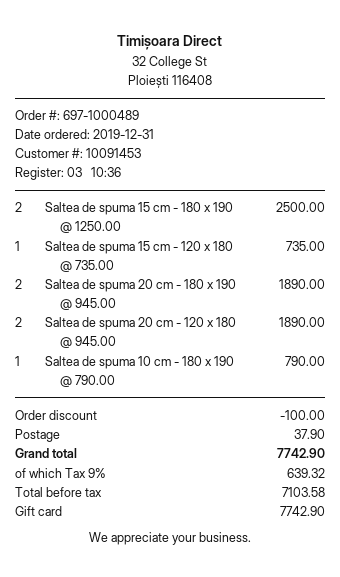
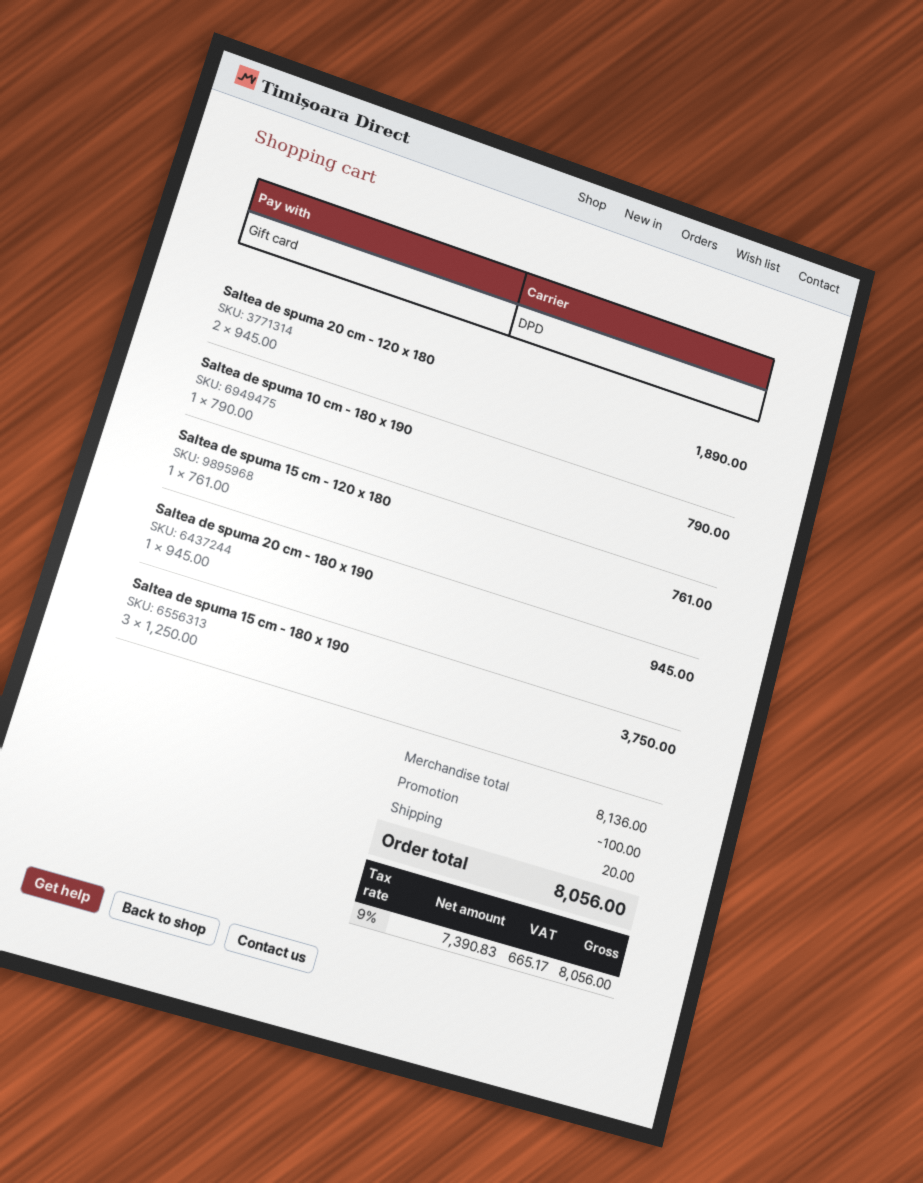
Saltea de spuma 15 cm - 180 x 190: 2 x 1250.00 = 2500.00 -> 3 x 1250.00 = 3750.00
Saltea de spuma 15 cm - 120 x 180: 1 x 735.00 = 735.00 -> 1 x 761.00 = 761.00
Saltea de spuma 20 cm - 180 x 190: 2 x 945.00 = 1890.00 -> 1 x 945.00 = 945.00
shipping: 37.90 -> 20.00
net: 7103.58 -> 7390.83
tax: 9% = 639.32 -> 9% = 665.17
total: 7742.90 -> 8056.00

